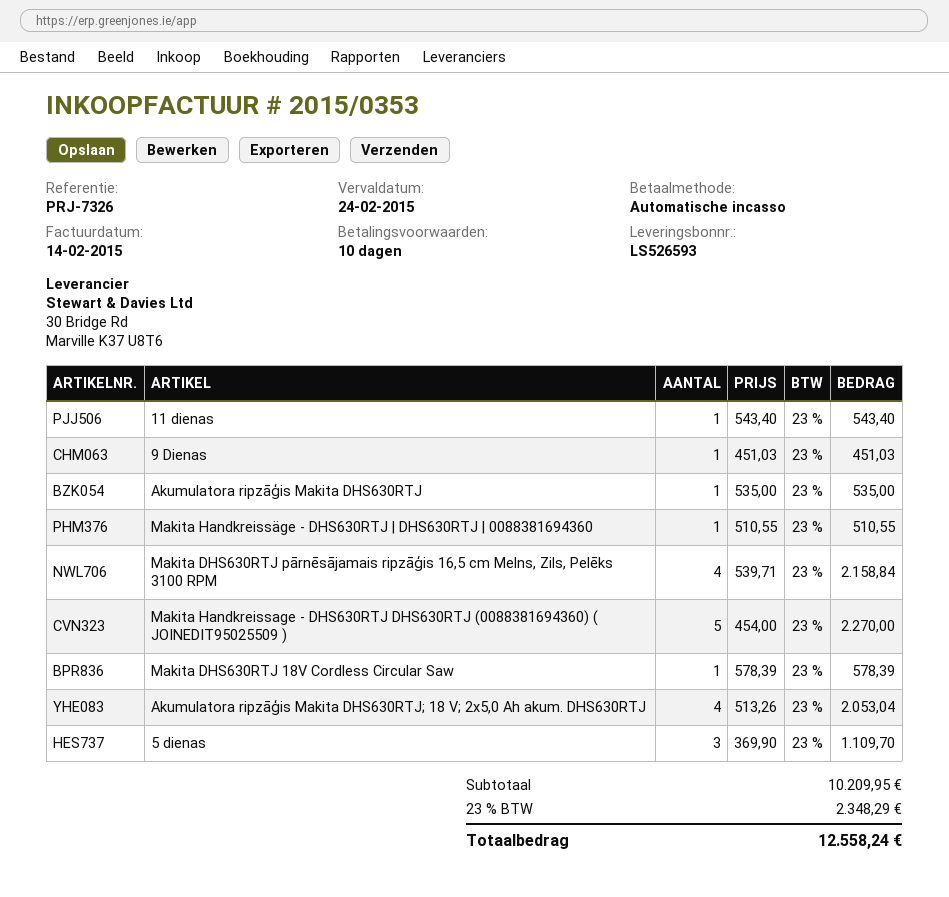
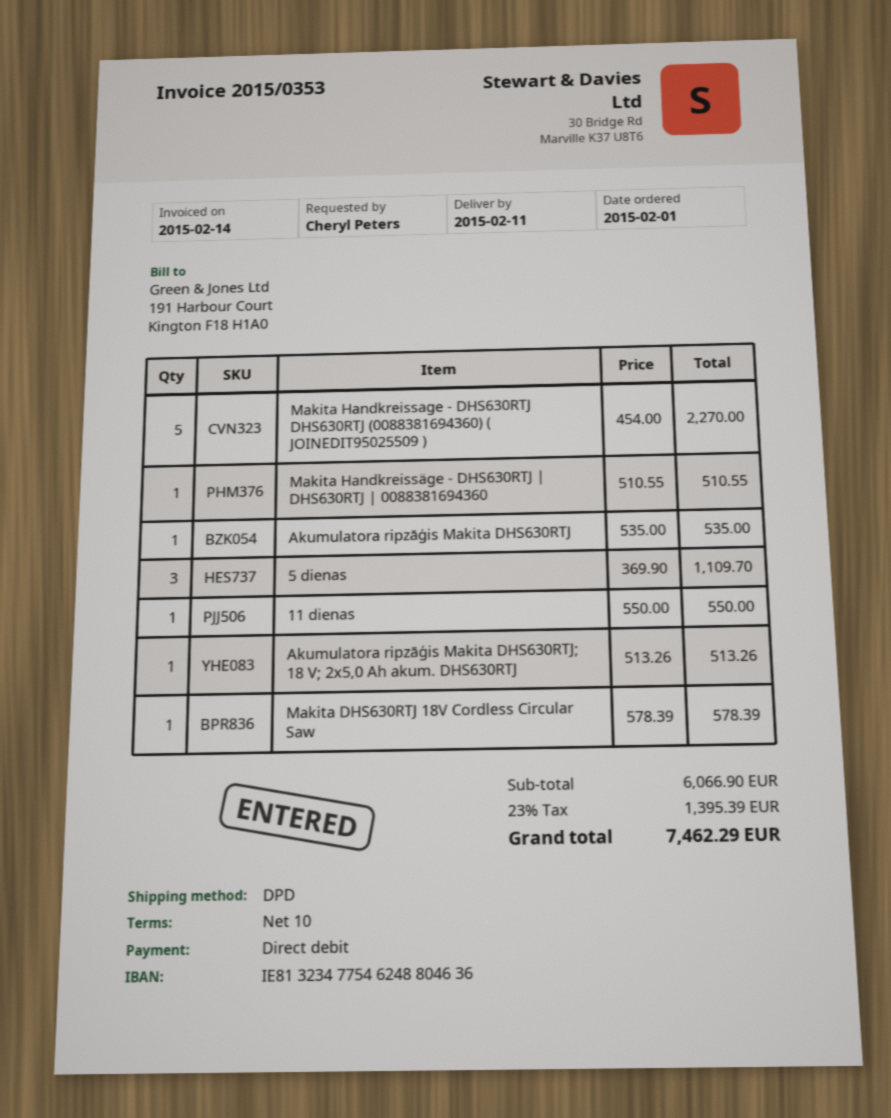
11 dienas: 1 x 543.40 = 543.40 -> 1 x 550.00 = 550.00
9 Dienas: 1 x 451.03 = 451.03 -> none
Makita DHS630RTJ pārnēsājamais ripzāģis 16,5 cm Melns, Zils, Pelēks 3100 RPM: 4 x 539.71 = 2158.84 -> none
Akumulatora ripzāģis Makita DHS630RTJ; 18 V; 2x5,0 Ah akum. DHS630RTJ: 4 x 513.26 = 2053.04 -> 1 x 513.26 = 513.26
subtotal: 10209.95 -> 6066.90
tax: 23% = 2348.29 -> 23% = 1395.39
total: 12558.24 -> 7462.29

